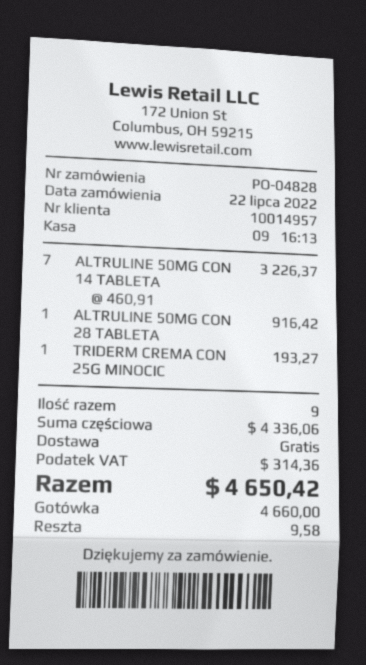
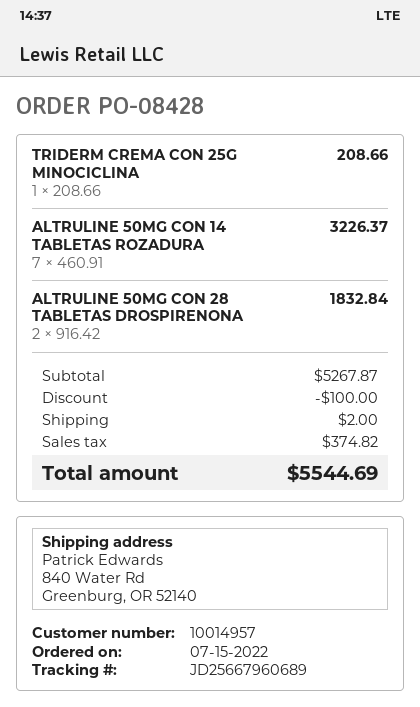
order number: PO-04828 -> PO-08428
order date: 2022-07-22 -> 2022-07-15
ALTRULINE 50MG CON 28 TABLETA: 1 x 916.42 = 916.42 -> 2 x 916.42 = 1832.84
TRIDERM CREMA CON 25G MINOCIC: 1 x 193.27 = 193.27 -> 1 x 208.66 = 208.66
subtotal: 4336.06 -> 5267.87
discount: none -> 100.00
shipping: 0.00 -> 2.00
tax: 314.36 -> 374.82
total: 4650.42 -> 5544.69

